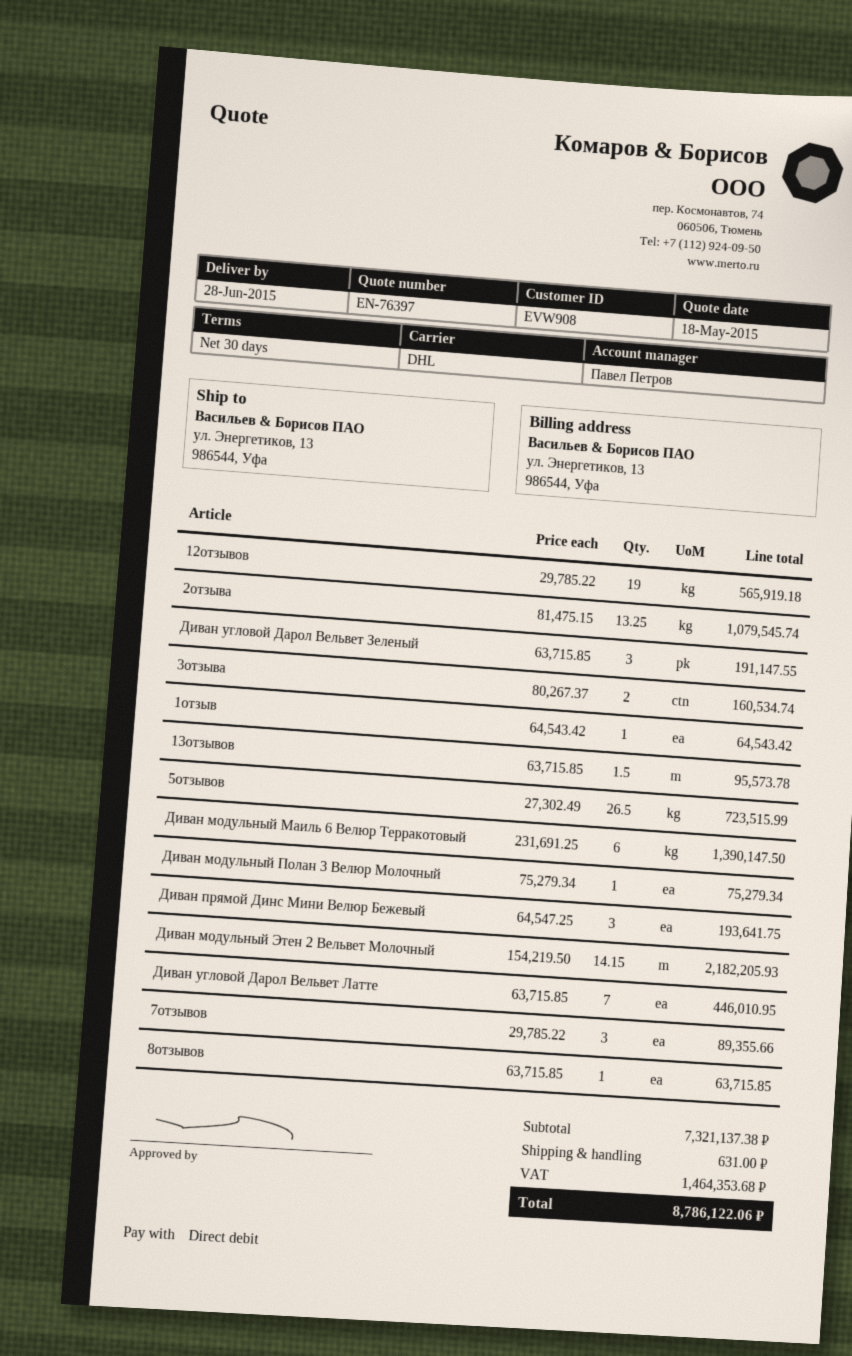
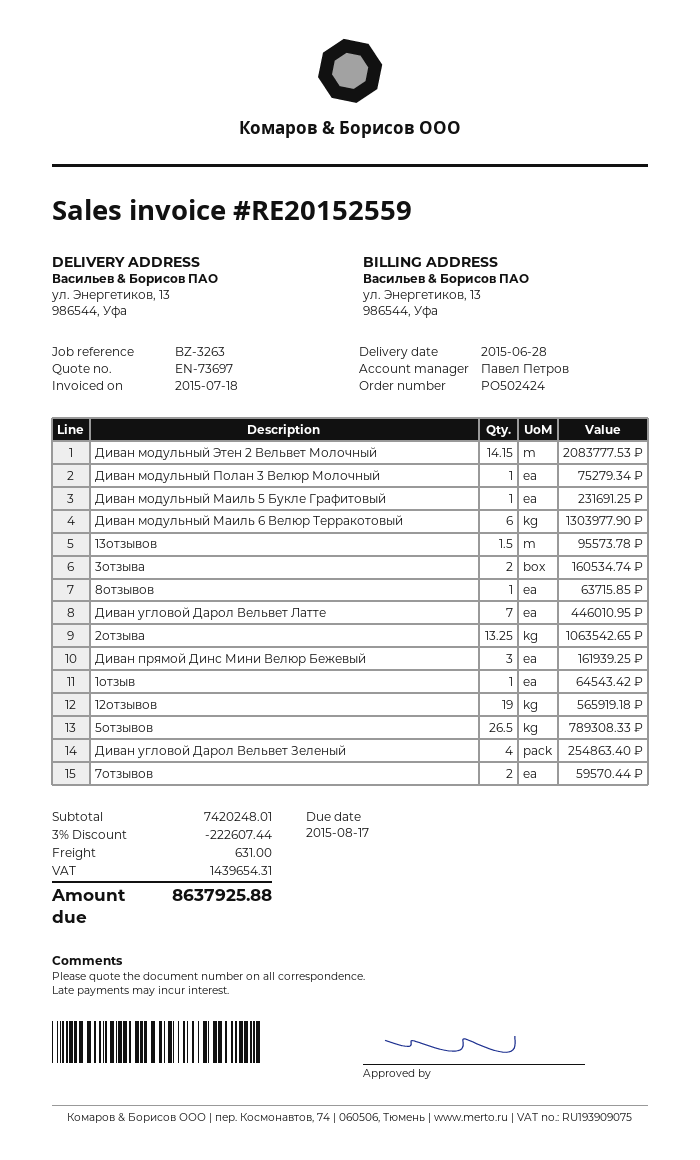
quote number: EN-76397 -> EN-73697
2отзыва: 13.25 for 1079545.74 -> 13.25 for 1063542.65
Диван угловой Дарол Вельвет Зеленый: 3 for 191147.55 -> 4 for 254863.40
5отзывов: 26.5 for 723515.99 -> 26.5 for 789308.33
Диван модульный Маиль 6 Велюр Терракотовый: 6 for 1390147.50 -> 6 for 1303977.90
Диван прямой Динс Мини Велюр Бежевый: 3 for 193641.75 -> 3 for 161939.25
Диван модульный Этен 2 Вельвет Молочный: 14.15 for 2182205.93 -> 14.15 for 2083777.53
7отзывов: 3 for 89355.66 -> 2 for 59570.44
Диван модульный Маиль 5 Букле Графитовый: none -> 1 for 231691.25
subtotal: 7321137.38 -> 7420248.01
discount: none -> 3% = 222607.44
tax: 1464353.68 -> 1439654.31
total: 8786122.06 -> 8637925.88

